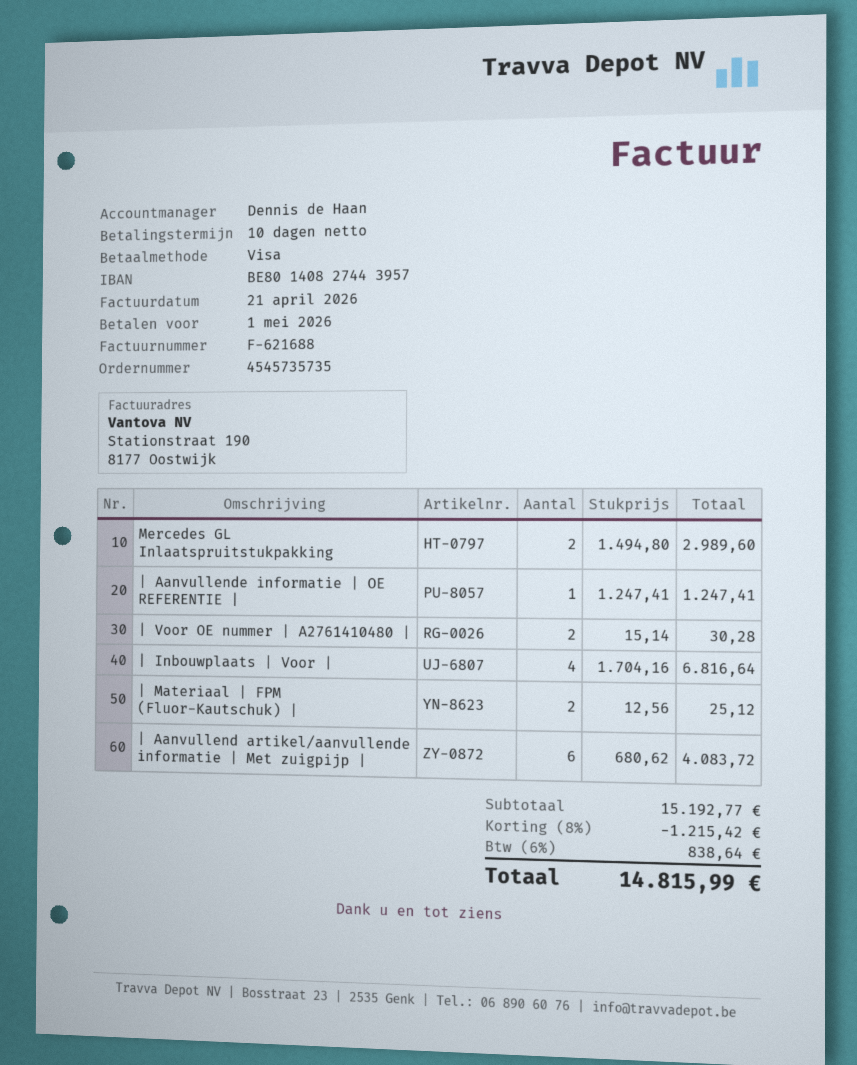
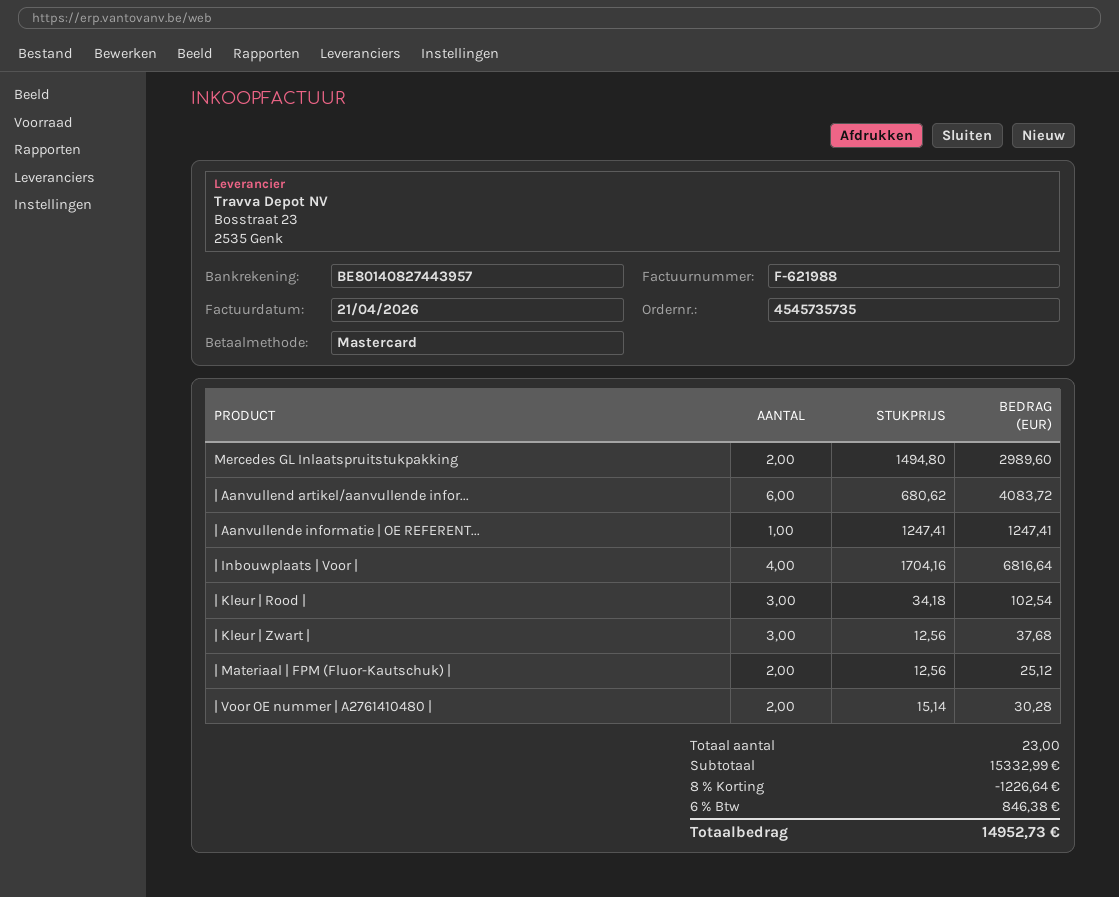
invoice number: F-621688 -> F-621988
payment method: Visa -> Mastercard
| Kleur | Rood |: none -> 3 x 34.18 = 102.54
| Kleur | Zwart |: none -> 3 x 12.56 = 37.68
subtotal: 15192.77 -> 15332.99
discount: 8% = 1215.42 -> 8% = 1226.64
tax: 6% = 838.64 -> 6% = 846.38
total: 14815.99 -> 14952.73

